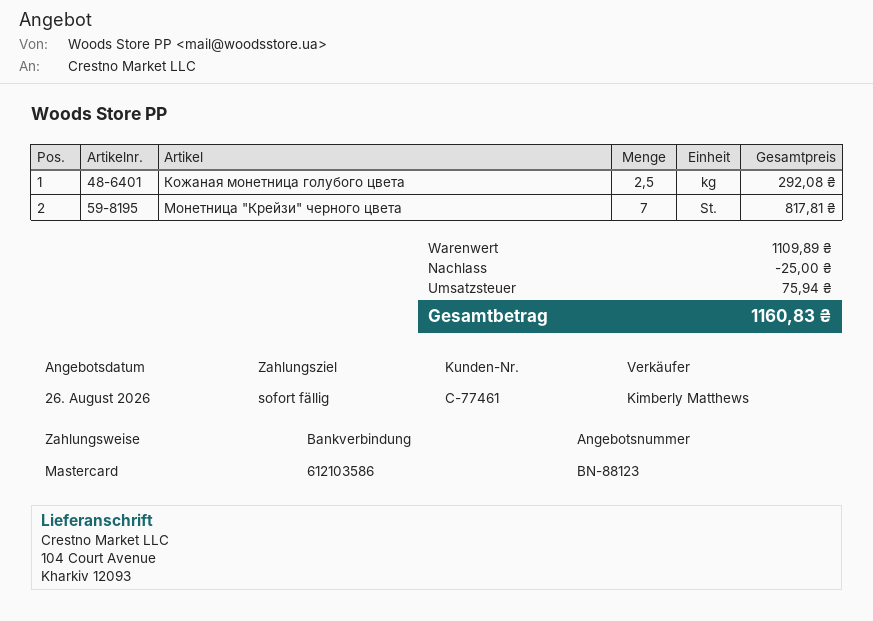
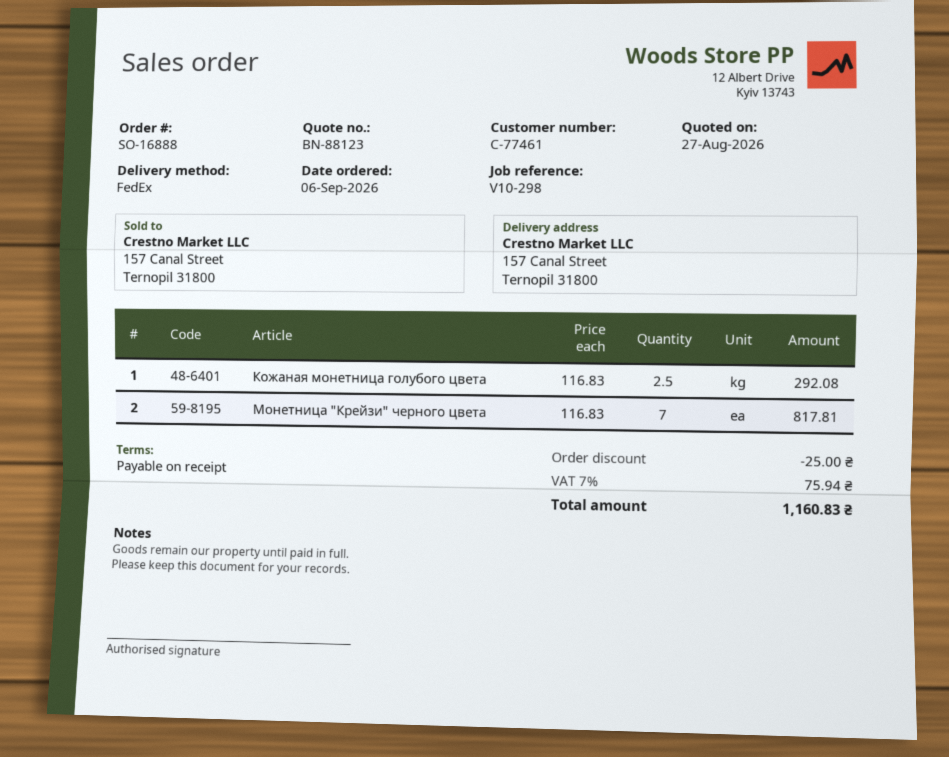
quote date: 2026-08-26 -> 2026-08-27
ship to: 104 Court Avenue, Kharkiv 12093 -> 157 Canal Street, Ternopil 31800

